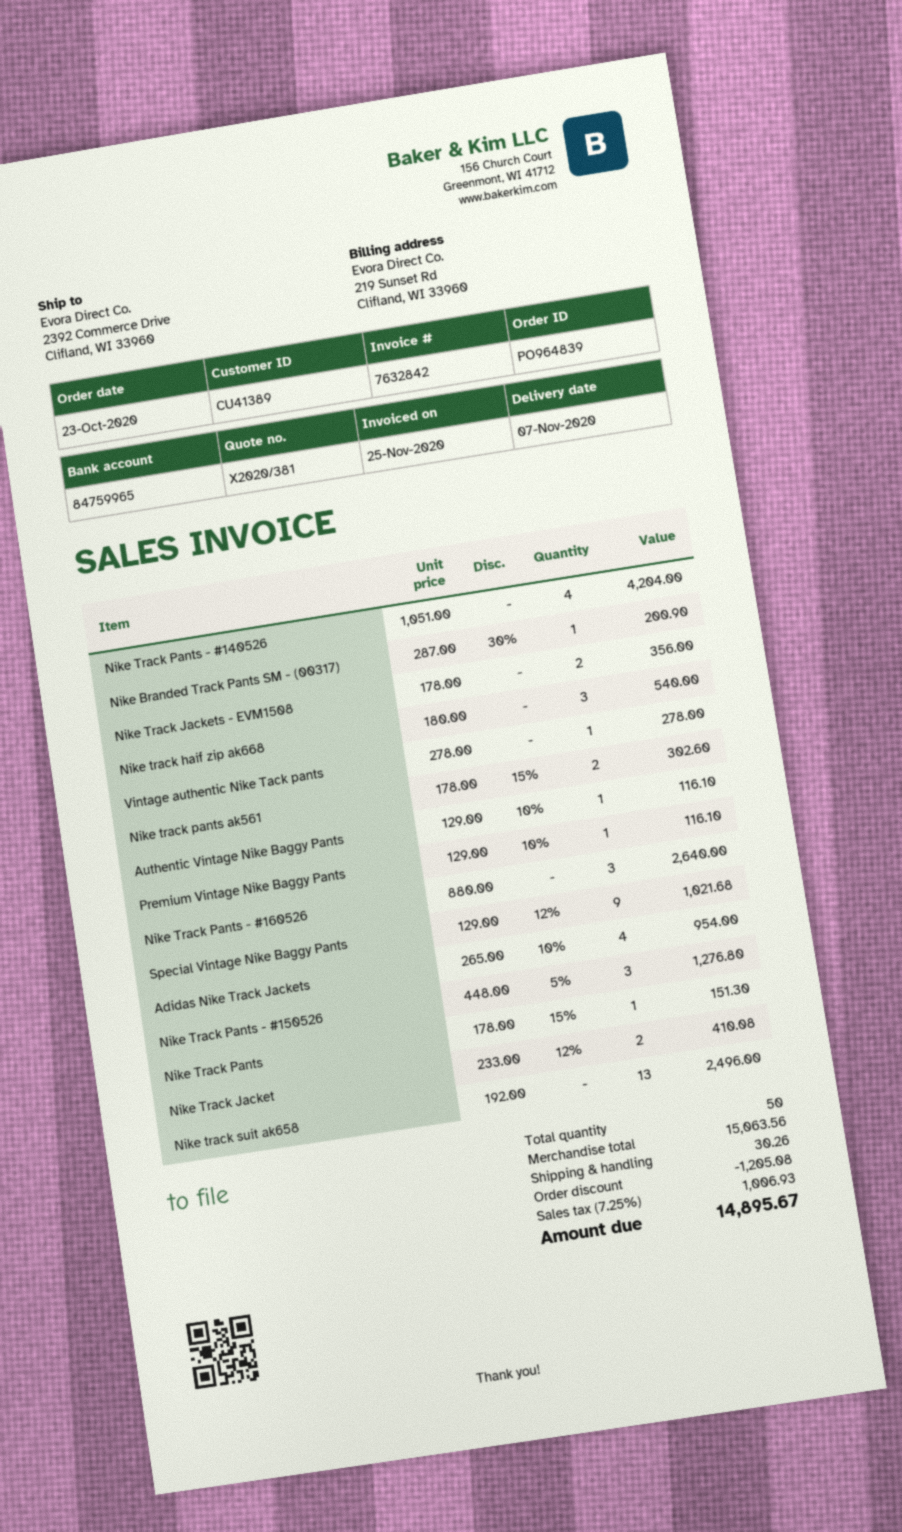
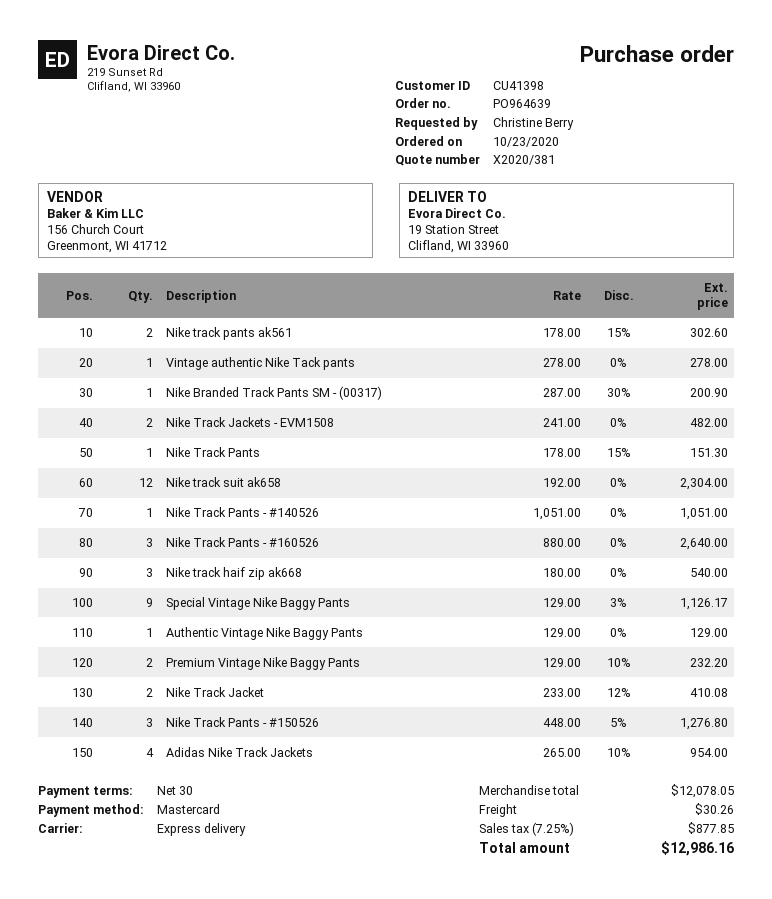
order number: PO964839 -> PO964639
customer number: CU41389 -> CU41398
ship to: 2392 Commerce Drive, Clifland, WI 33960 -> 19 Station Street, Clifland, WI 33960
Nike Track Pants - #140526: 4 x 1051.00 = 4204.00 -> 1 x 1051.00 = 1051.00
Nike Track Jackets - EVM1508: 2 x 178.00 = 356.00 -> 2 x 241.00 = 482.00
Authentic Vintage Nike Baggy Pants: 1 x 129.00 - 10% = 116.10 -> 1 x 129.00 = 129.00
Premium Vintage Nike Baggy Pants: 1 x 129.00 - 10% = 116.10 -> 2 x 129.00 - 10% = 232.20
Special Vintage Nike Baggy Pants: 9 x 129.00 - 12% = 1021.68 -> 9 x 129.00 - 3% = 1126.17
Nike track suit ak658: 13 x 192.00 = 2496.00 -> 12 x 192.00 = 2304.00
subtotal: 15063.56 -> 12078.05
discount: 1205.08 -> none
tax: 7.25% = 1006.93 -> 7.25% = 877.85
total: 14895.67 -> 12986.16

